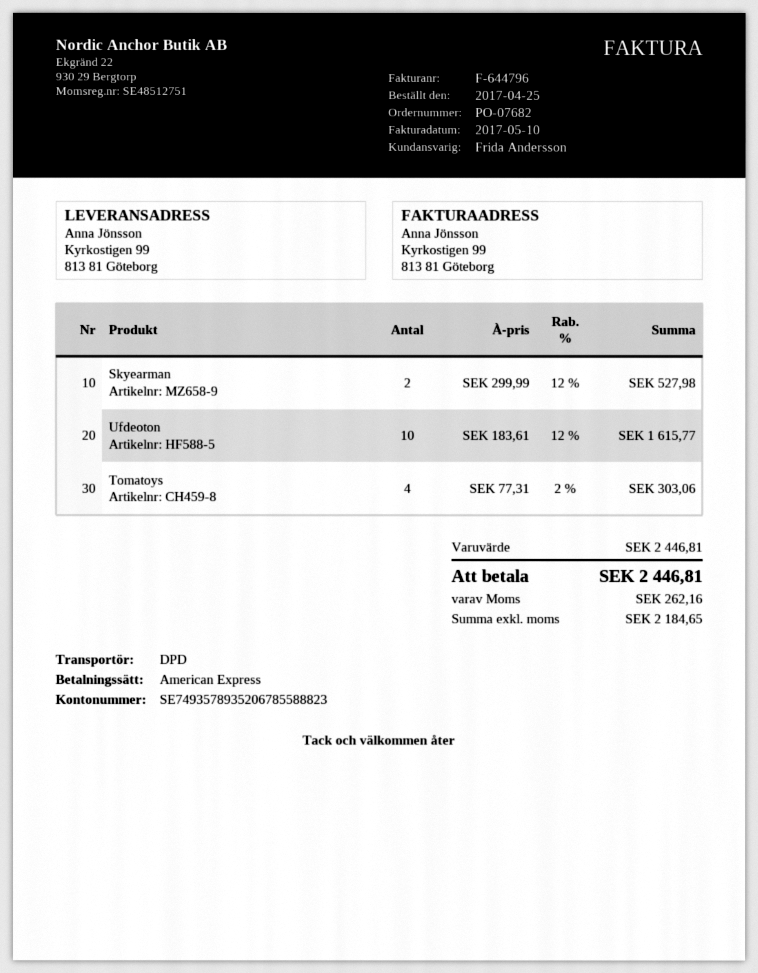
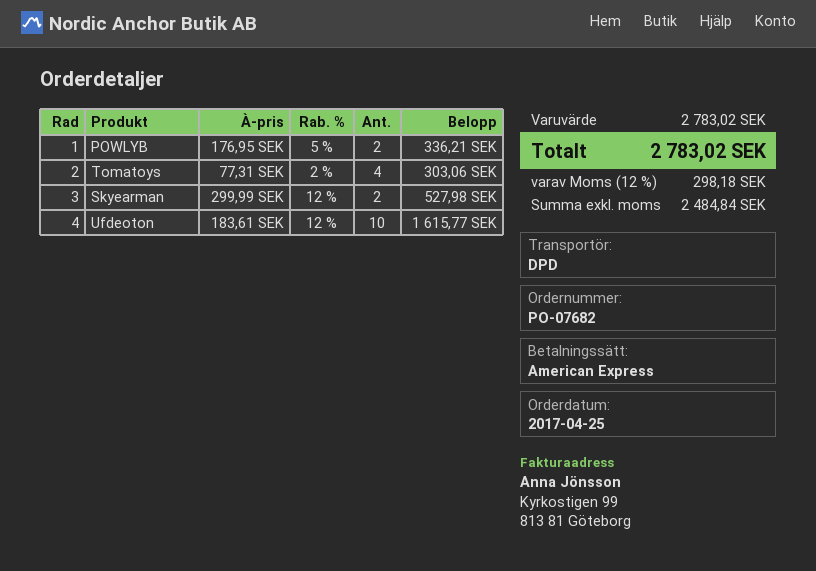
POWLYB: none -> 2 x 176.95 - 5% = 336.21
subtotal: 2446.81 -> 2783.02
net: 2184.65 -> 2484.84
tax: 262.16 -> 298.18
total: 2446.81 -> 2783.02

